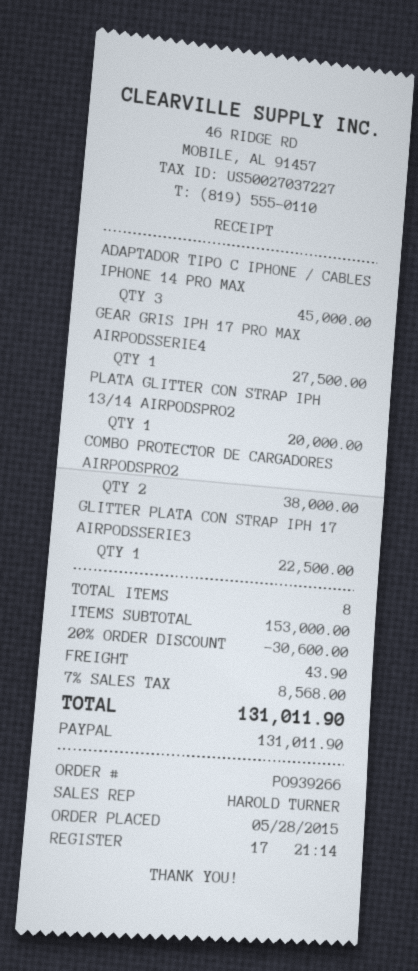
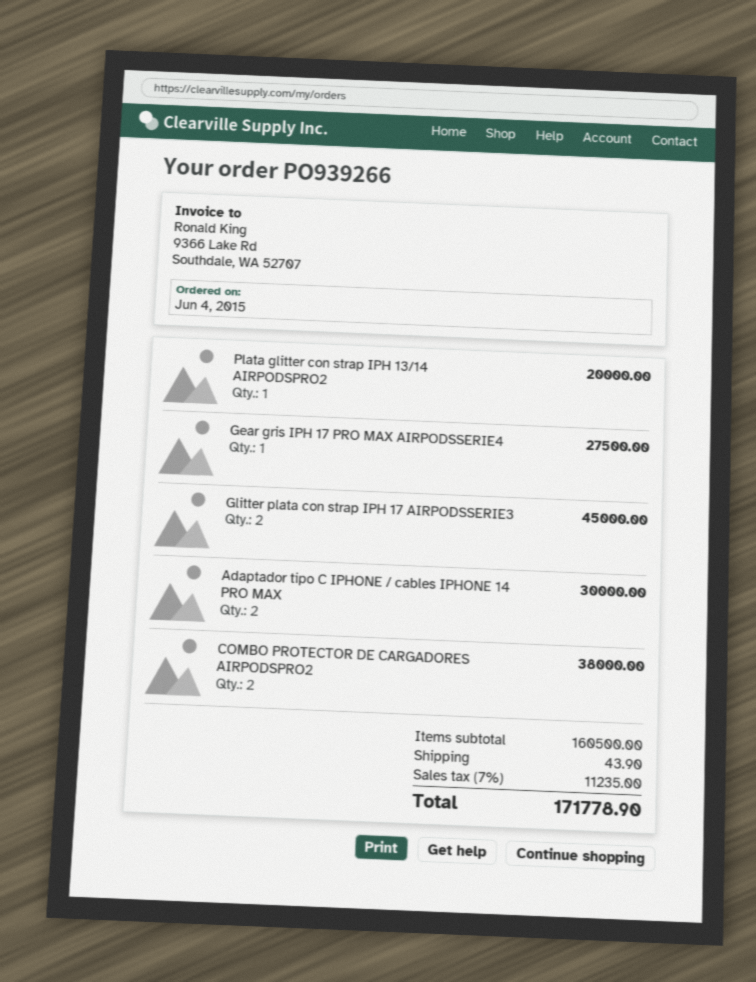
order date: 2015-05-28 -> 2015-06-04
ADAPTADOR TIPO C IPHONE / CABLES IPHONE 14 PRO MAX: 3 for 45000.00 -> 2 for 30000.00
GLITTER PLATA CON STRAP IPH 17 AIRPODSSERIE3: 1 for 22500.00 -> 2 for 45000.00
subtotal: 153000.00 -> 160500.00
discount: 20% = 30600.00 -> none
tax: 7% = 8568.00 -> 7% = 11235.00
total: 131011.90 -> 171778.90

